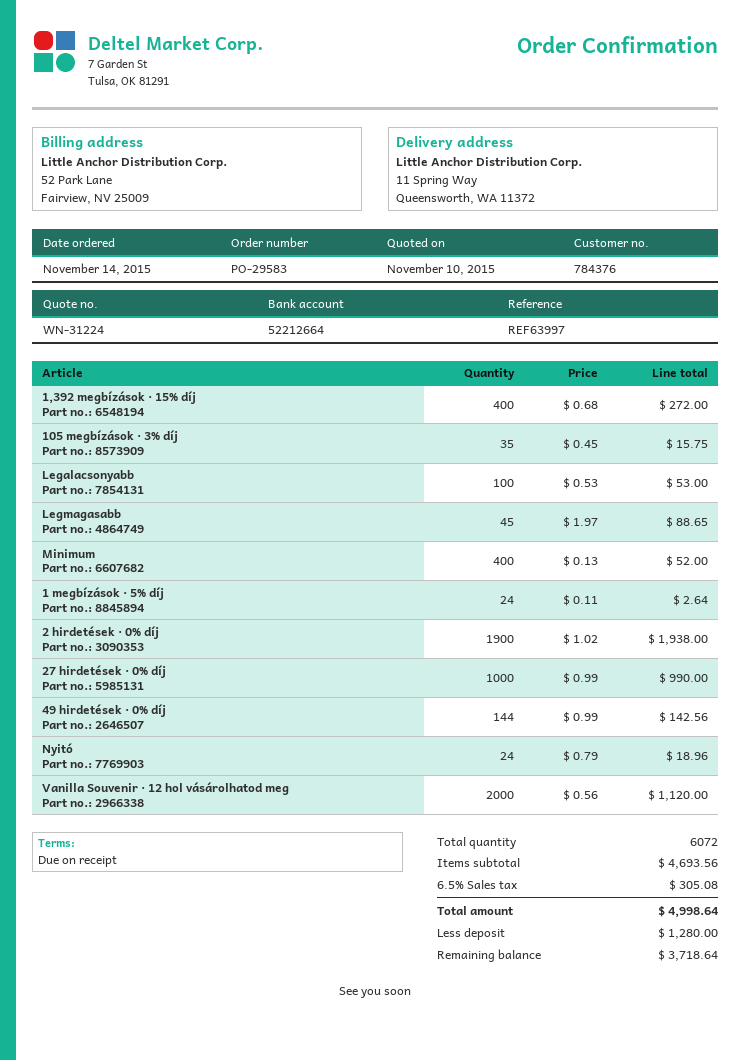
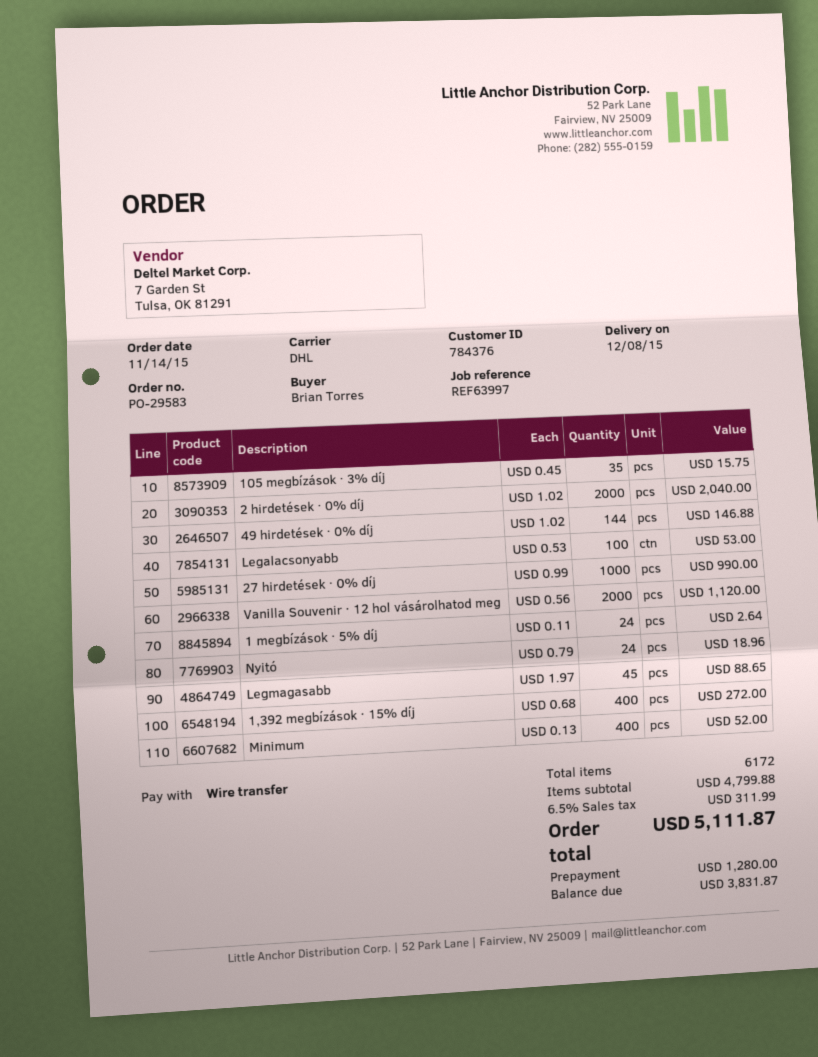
2 hirdetések · 0% díj: 1900 x 1.02 = 1938.00 -> 2000 x 1.02 = 2040.00
49 hirdetések · 0% díj: 144 x 0.99 = 142.56 -> 144 x 1.02 = 146.88
total quantity: 6072 -> 6172
subtotal: 4693.56 -> 4799.88
tax: 6.5% = 305.08 -> 6.5% = 311.99
total: 4998.64 -> 5111.87
balance: 3718.64 -> 3831.87

